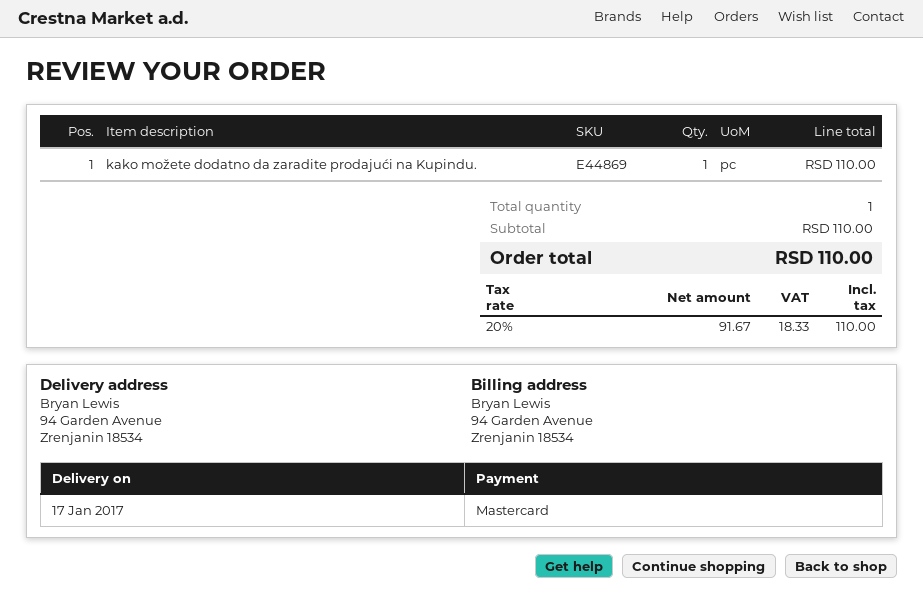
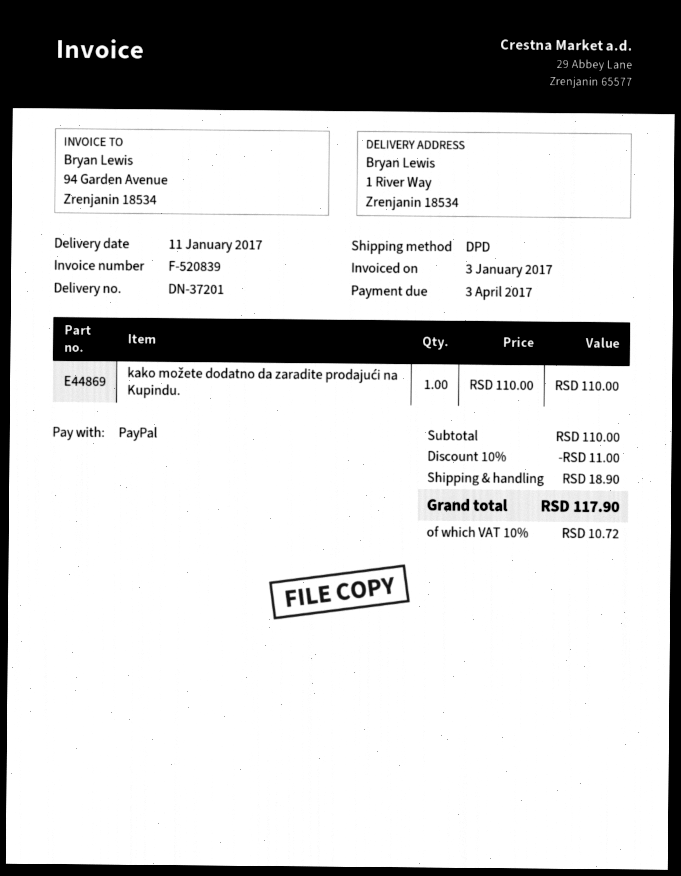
delivery date: 2017-01-17 -> 2017-01-11
payment method: Mastercard -> PayPal
ship to: 94 Garden Avenue, Zrenjanin 18534 -> 1 River Way, Zrenjanin 18534
discount: none -> 10% = 11.00
shipping: none -> 18.90
tax: 20% = 18.33 -> 10% = 10.72
total: 110.00 -> 117.90

